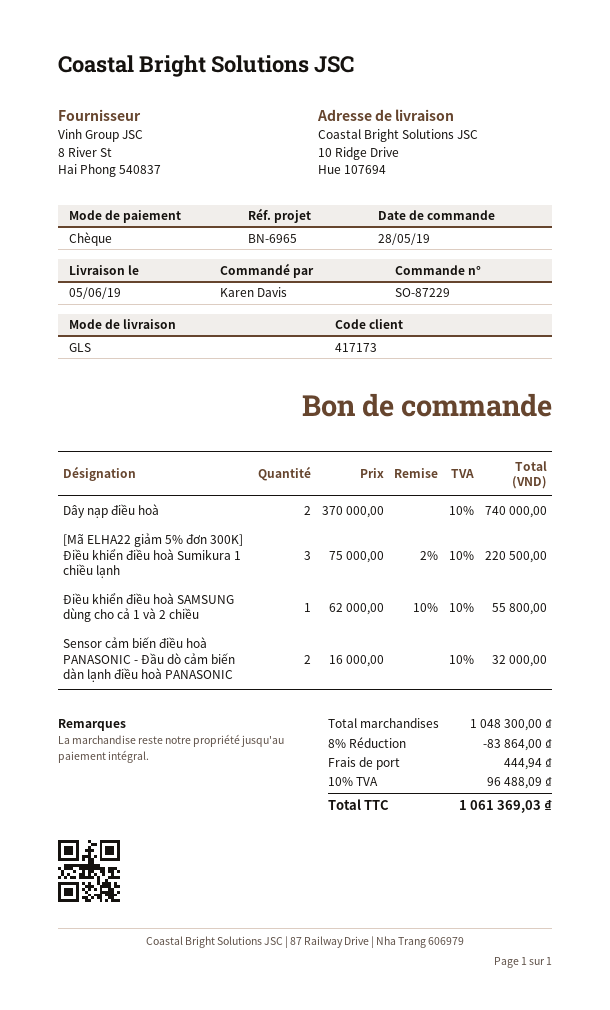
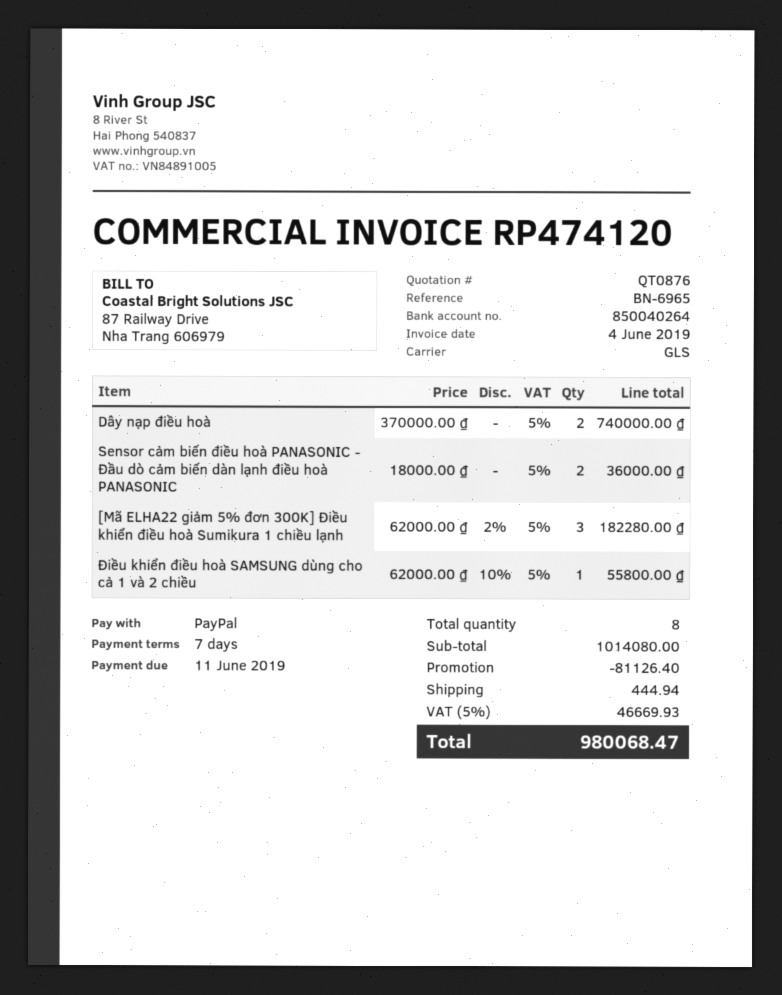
payment method: cheque -> PayPal
[Mã ELHA22 giảm 5% đơn 300K] Điều khiển điều hoà Sumikura 1 chiều lạnh: 3 x 75000.00 - 2% = 220500.00 -> 3 x 62000.00 - 2% = 182280.00
Sensor cảm biến điều hoà PANASONIC - Đầu dò cảm biến dàn lạnh điều hoà PANASONIC: 2 x 16000.00 = 32000.00 -> 2 x 18000.00 = 36000.00
subtotal: 1048300.00 -> 1014080.00
discount: 83864.00 -> 81126.40
tax: 10% = 96488.09 -> 5% = 46669.93
total: 1061369.03 -> 980068.47

